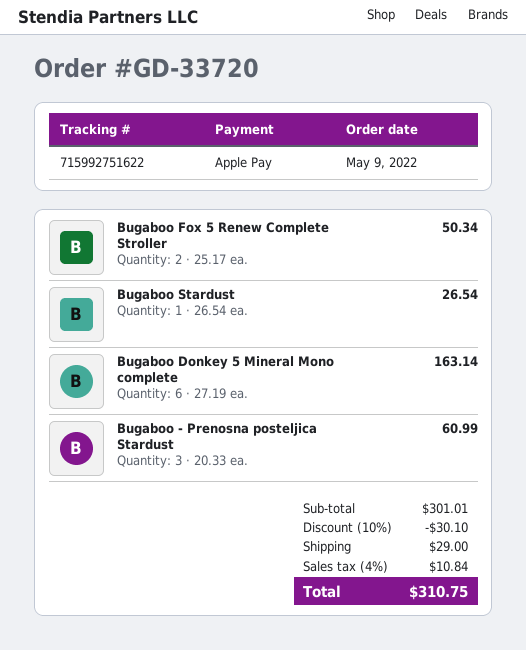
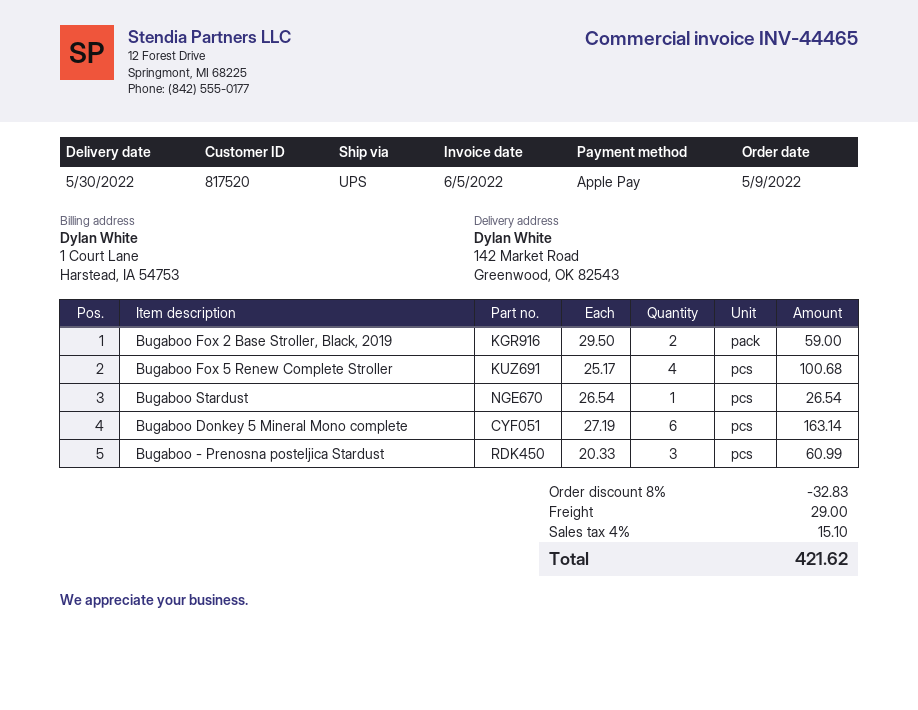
Bugaboo Fox 5 Renew Complete Stroller: 2 x 25.17 = 50.34 -> 4 x 25.17 = 100.68
Bugaboo Fox 2 Base Stroller, Black, 2019: none -> 2 x 29.50 = 59.00
discount: 10% = 30.10 -> 8% = 32.83
tax: 4% = 10.84 -> 4% = 15.10
total: 310.75 -> 421.62

